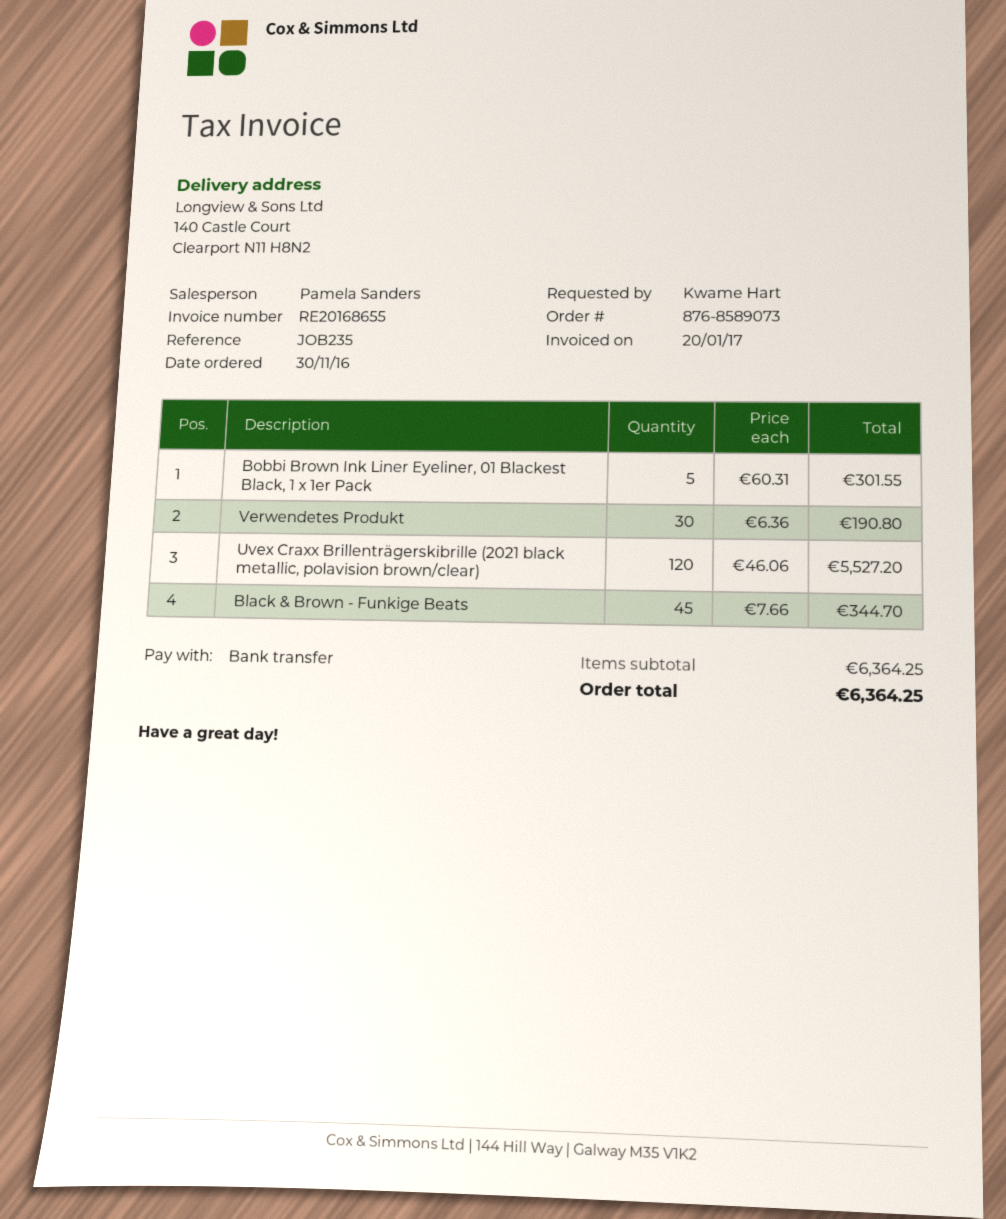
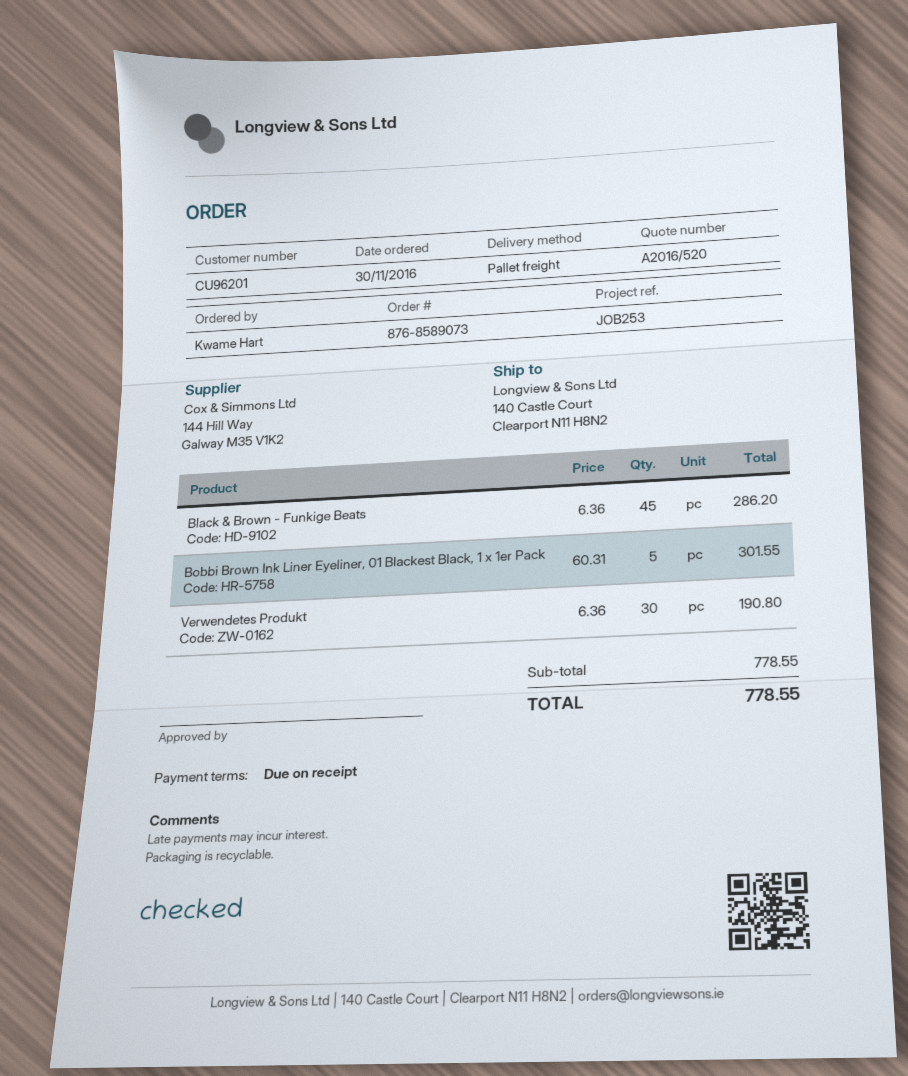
reference: JOB235 -> JOB253
Uvex Craxx Brillenträgerskibrille (2021 black metallic, polavision brown/clear): 120 x 46.06 = 5527.20 -> none
Black & Brown - Funkige Beats: 45 x 7.66 = 344.70 -> 45 x 6.36 = 286.20
subtotal: 6364.25 -> 778.55
total: 6364.25 -> 778.55

